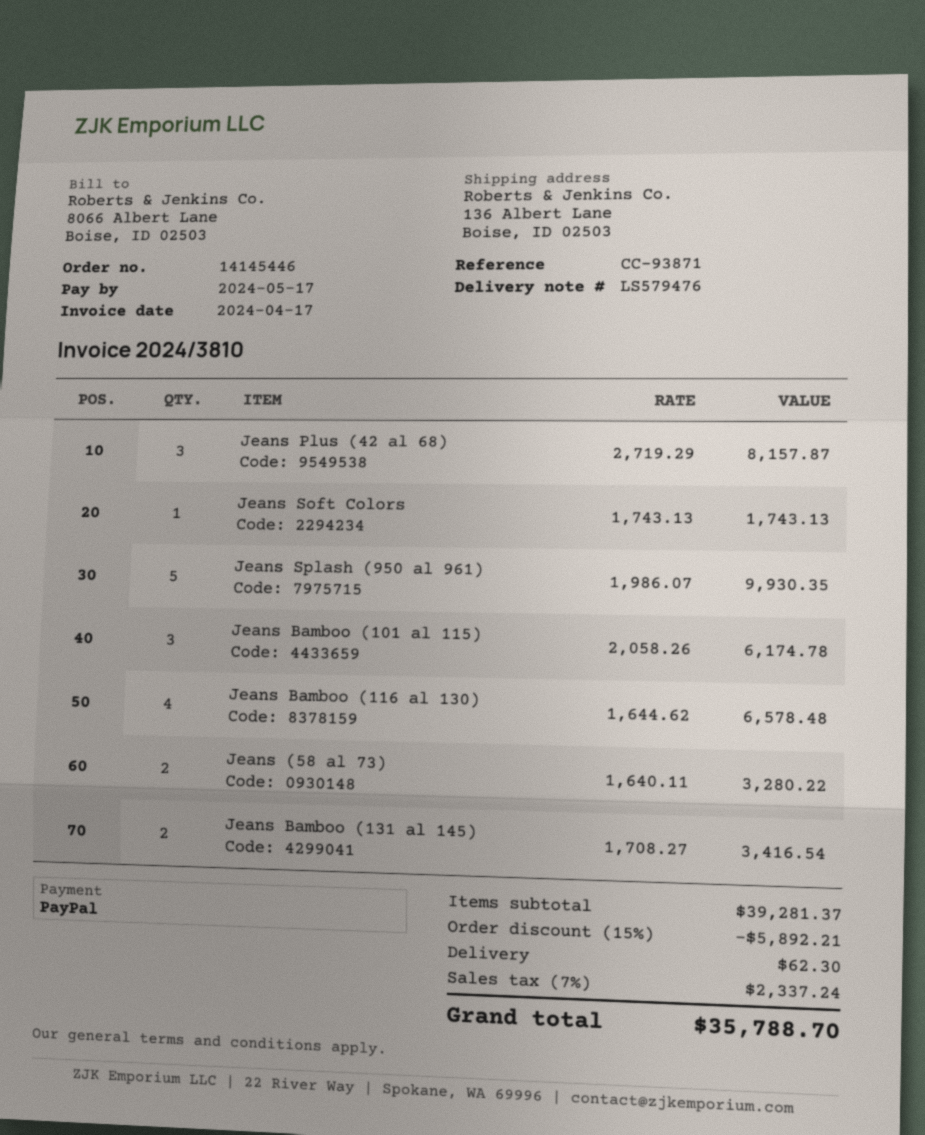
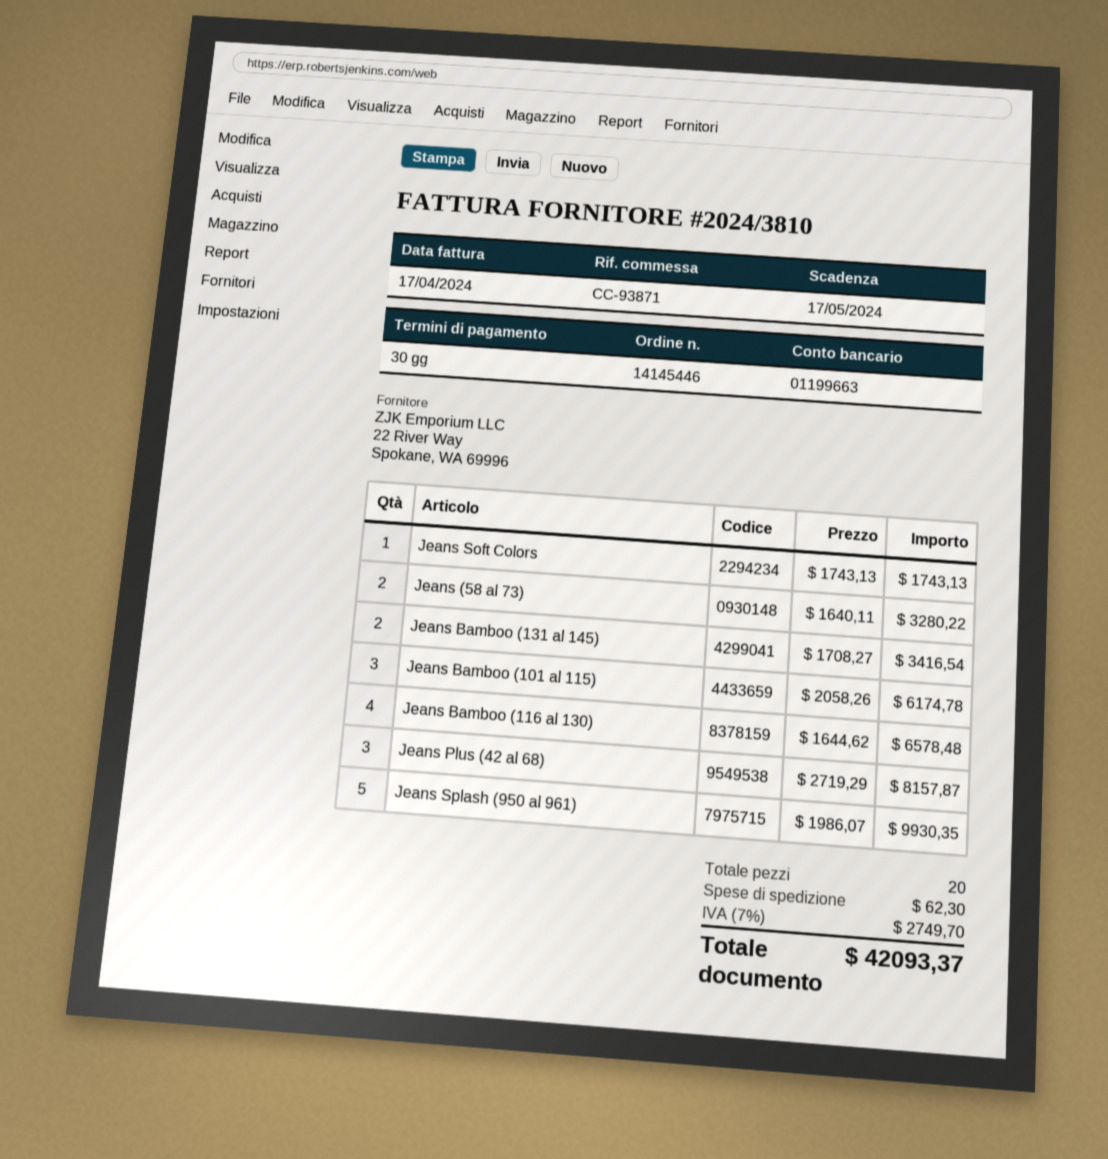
discount: 15% = 5892.21 -> none
tax: 7% = 2337.24 -> 7% = 2749.70
total: 35788.70 -> 42093.37

